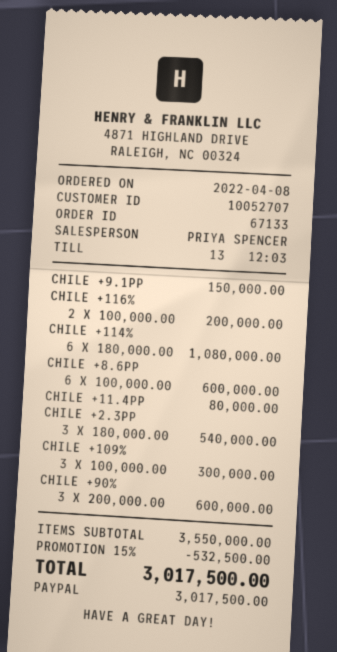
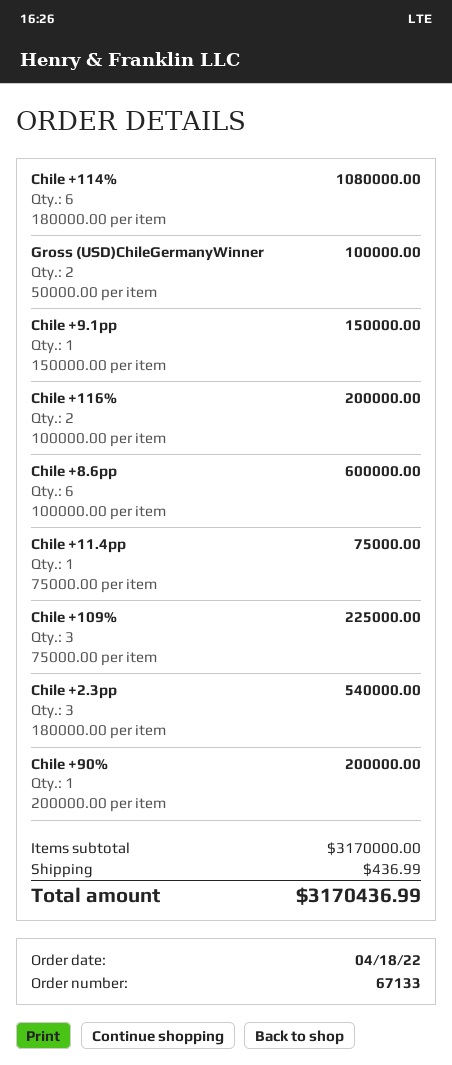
order date: 2022-04-08 -> 2022-04-18
CHILE +11.4PP: 1 x 80000.00 = 80000.00 -> 1 x 75000.00 = 75000.00
CHILE +109%: 3 x 100000.00 = 300000.00 -> 3 x 75000.00 = 225000.00
CHILE +90%: 3 x 200000.00 = 600000.00 -> 1 x 200000.00 = 200000.00
Gross (USD)ChileGermanyWinner: none -> 2 x 50000.00 = 100000.00
subtotal: 3550000.00 -> 3170000.00
discount: 15% = 532500.00 -> none
shipping: none -> 436.99
total: 3017500.00 -> 3170436.99

